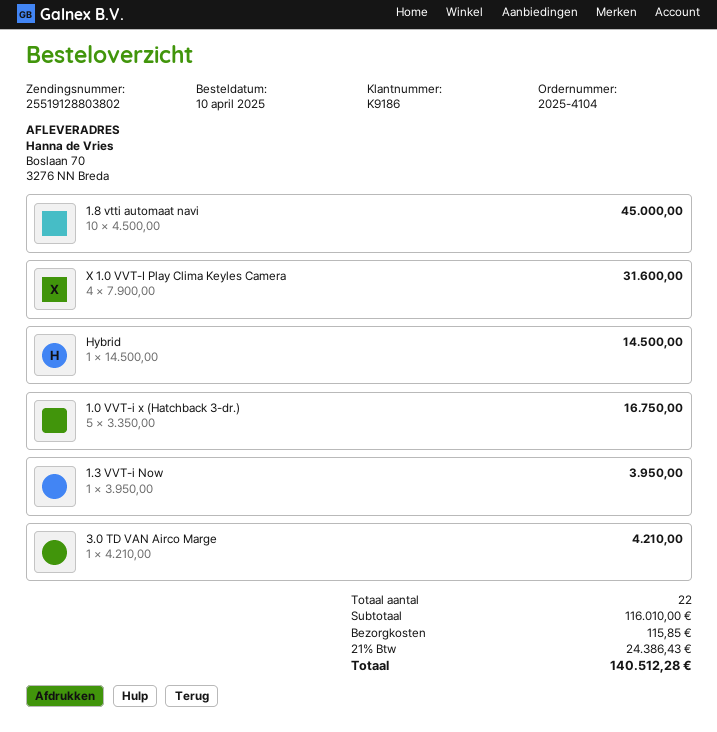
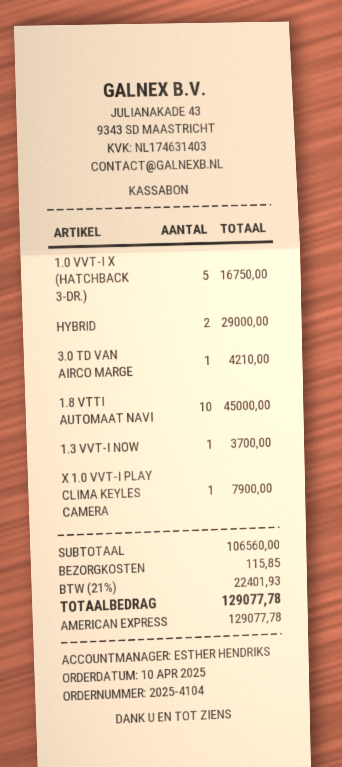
X 1.0 VVT-I Play Clima Keyles Camera: 4 for 31600.00 -> 1 for 7900.00
Hybrid: 1 for 14500.00 -> 2 for 29000.00
1.3 VVT-i Now: 1 for 3950.00 -> 1 for 3700.00
subtotal: 116010.00 -> 106560.00
tax: 21% = 24386.43 -> 21% = 22401.93
total: 140512.28 -> 129077.78

